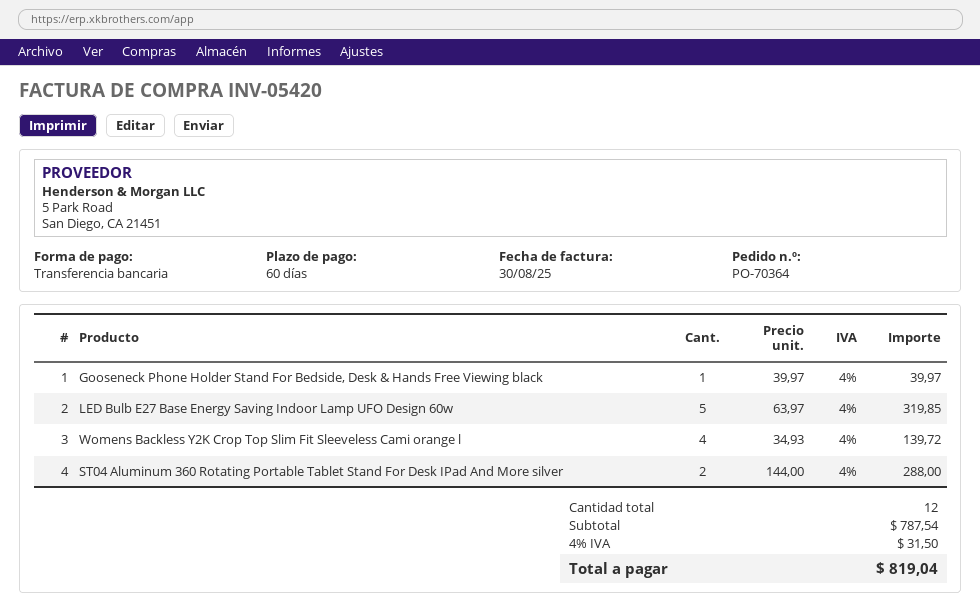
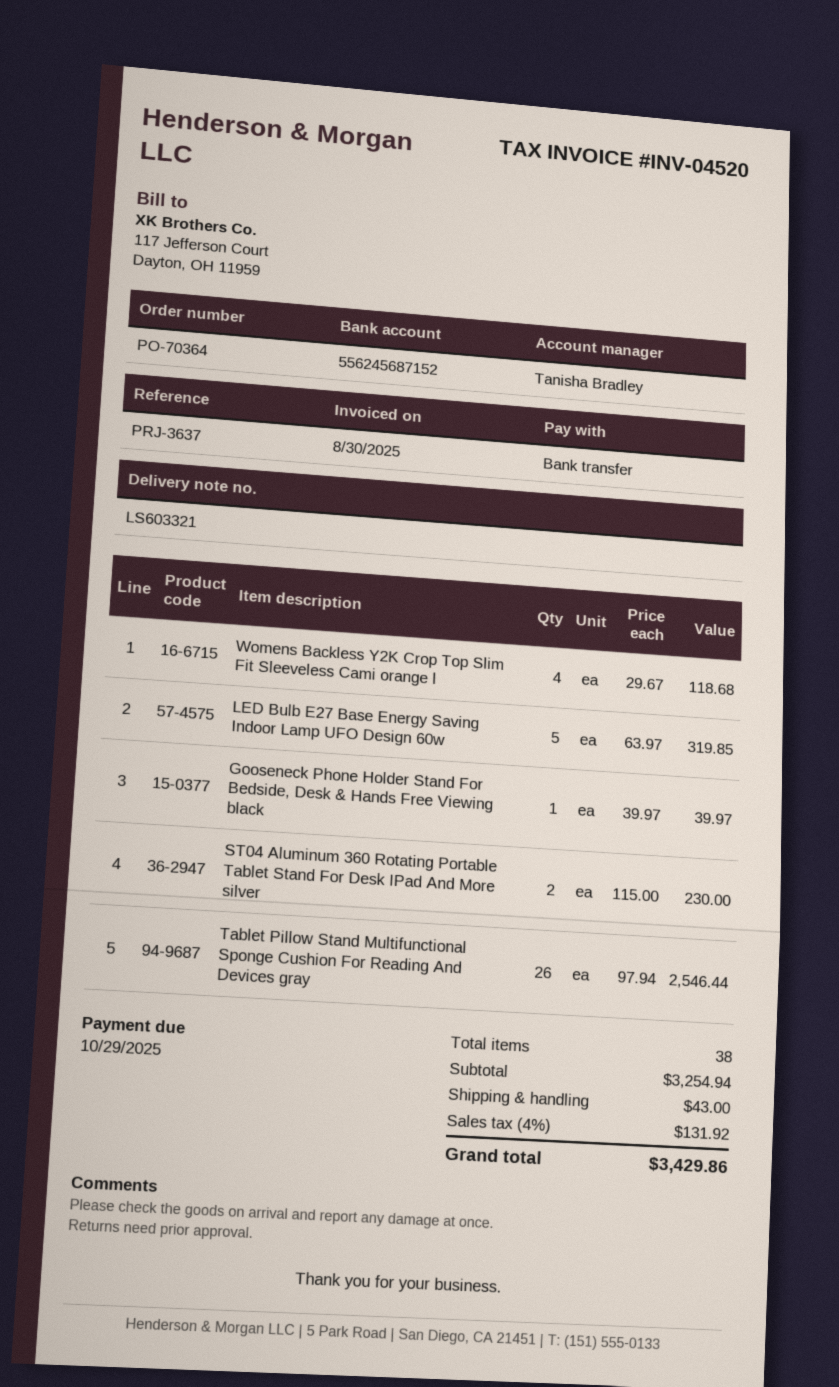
invoice number: INV-05420 -> INV-04520
Womens Backless Y2K Crop Top Slim Fit Sleeveless Cami orange l: 4 x 34.93 = 139.72 -> 4 x 29.67 = 118.68
ST04 Aluminum 360 Rotating Portable Tablet Stand For Desk IPad And More silver: 2 x 144.00 = 288.00 -> 2 x 115.00 = 230.00
Tablet Pillow Stand Multifunctional Sponge Cushion For Reading And Devices gray: none -> 26 x 97.94 = 2546.44
total quantity: 12 -> 38
subtotal: 787.54 -> 3254.94
shipping: none -> 43.00
tax: 4% = 31.50 -> 4% = 131.92
total: 819.04 -> 3429.86

